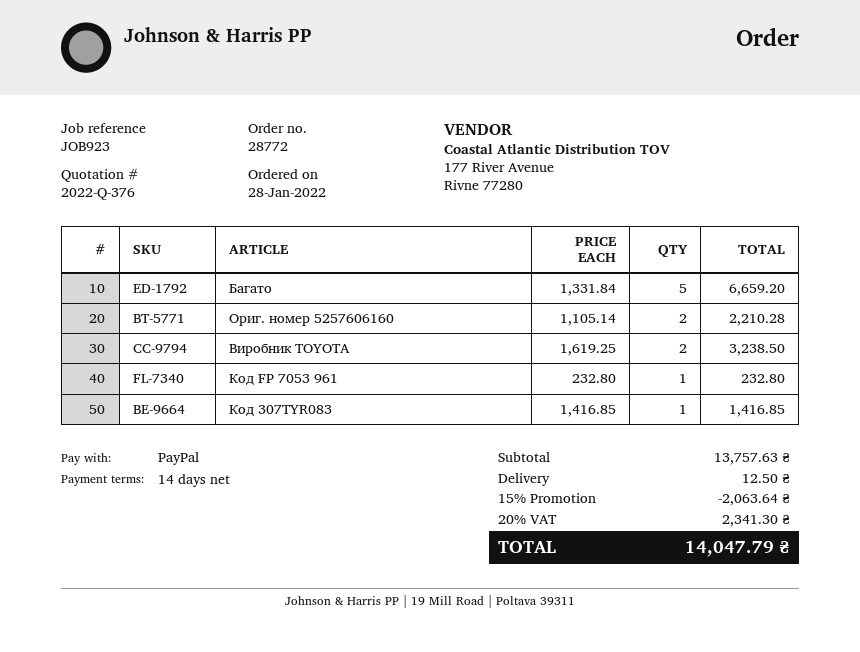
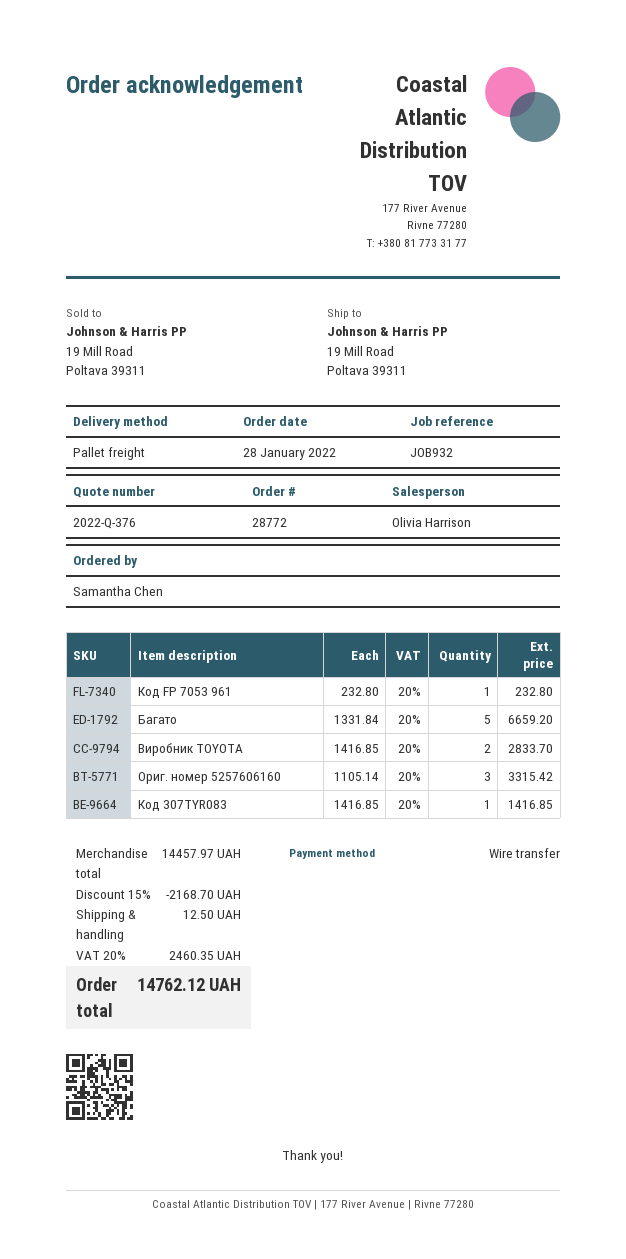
reference: JOB923 -> JOB932
payment method: PayPal -> bank transfer
Ориг. номер 5257606160: 2 x 1105.14 = 2210.28 -> 3 x 1105.14 = 3315.42
Виробник TOYOTA: 2 x 1619.25 = 3238.50 -> 2 x 1416.85 = 2833.70
subtotal: 13757.63 -> 14457.97
discount: 15% = 2063.64 -> 15% = 2168.70
tax: 20% = 2341.30 -> 20% = 2460.35
total: 14047.79 -> 14762.12

